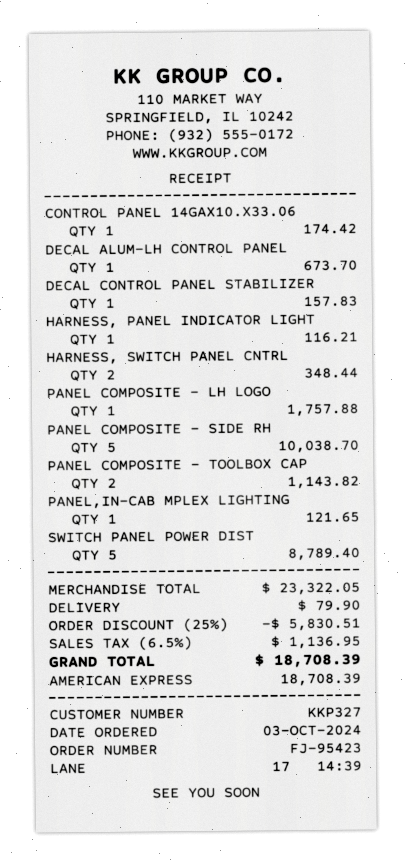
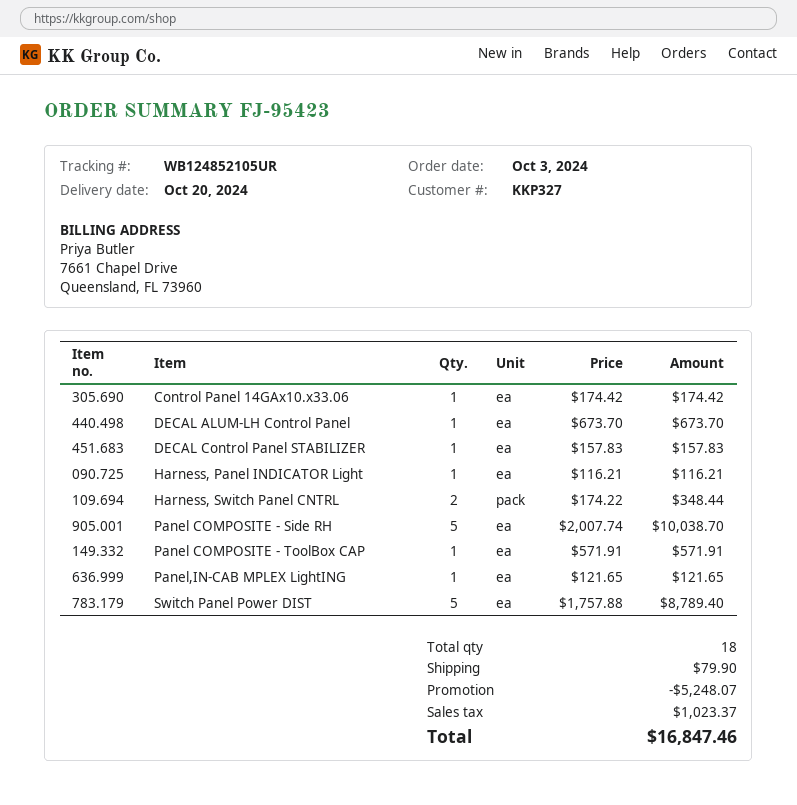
PANEL COMPOSITE - LH LOGO: 1 for 1757.88 -> none
PANEL COMPOSITE - TOOLBOX CAP: 2 for 1143.82 -> 1 for 571.91
discount: 5830.51 -> 5248.07
tax: 1136.95 -> 1023.37
total: 18708.39 -> 16847.46

